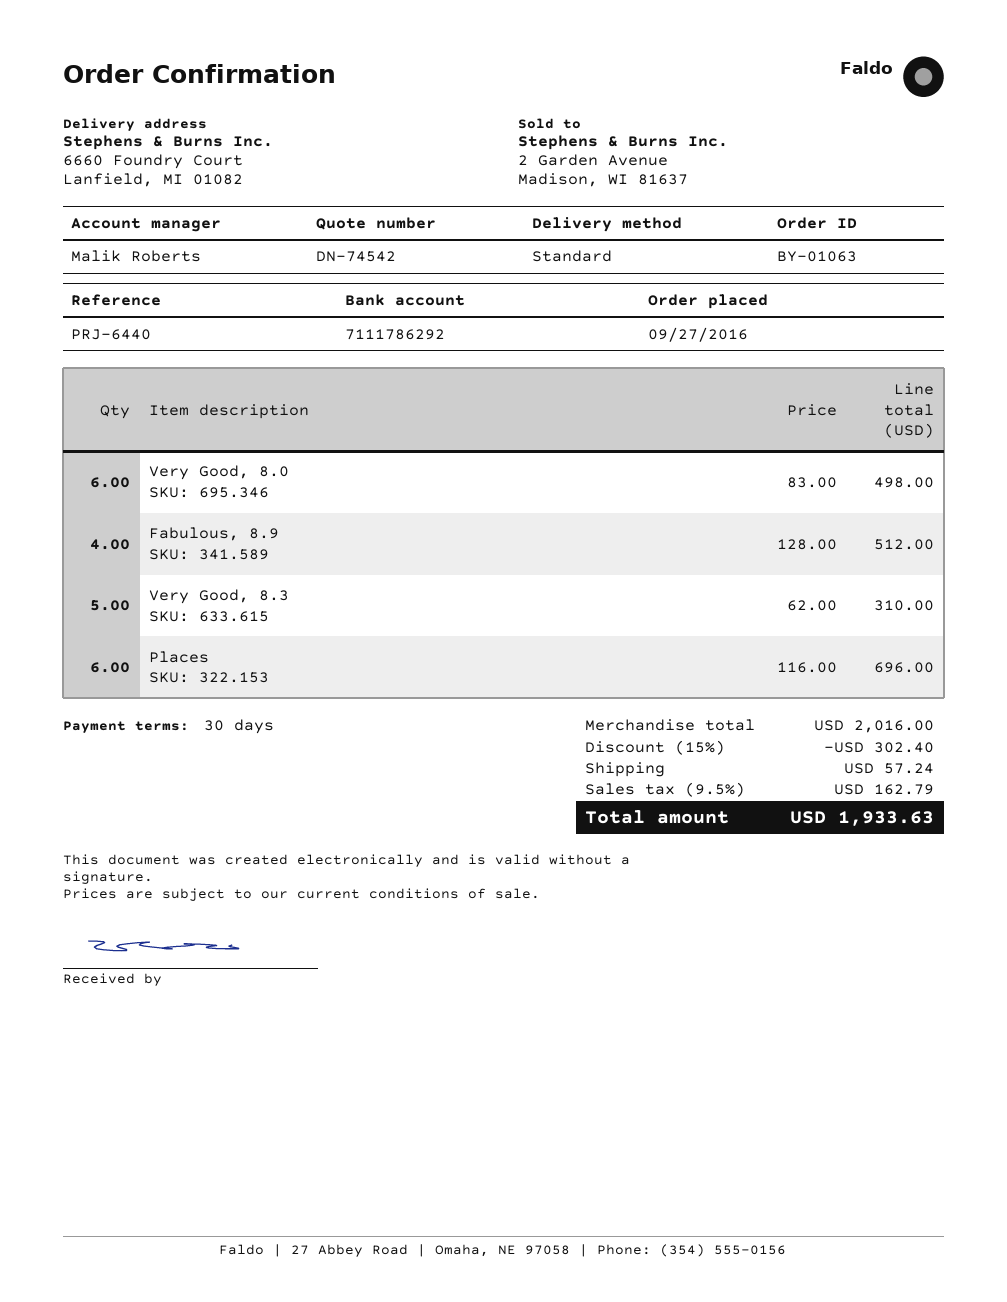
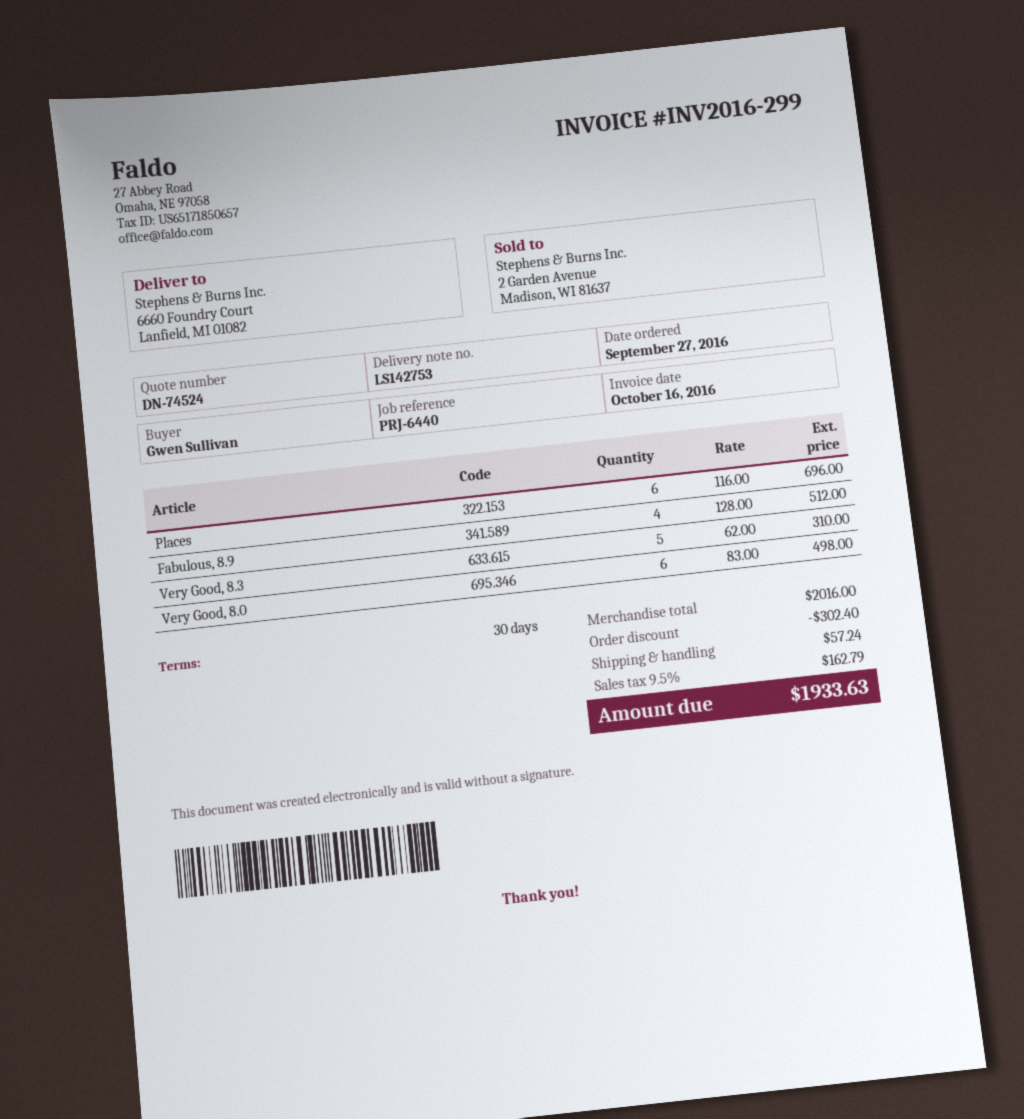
quote number: DN-74542 -> DN-74524

